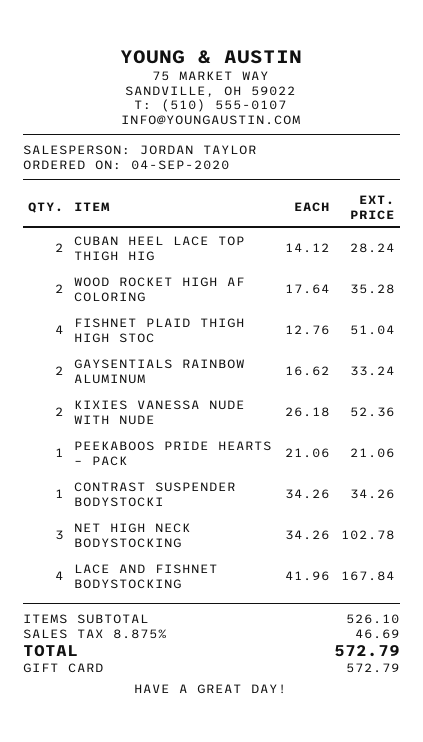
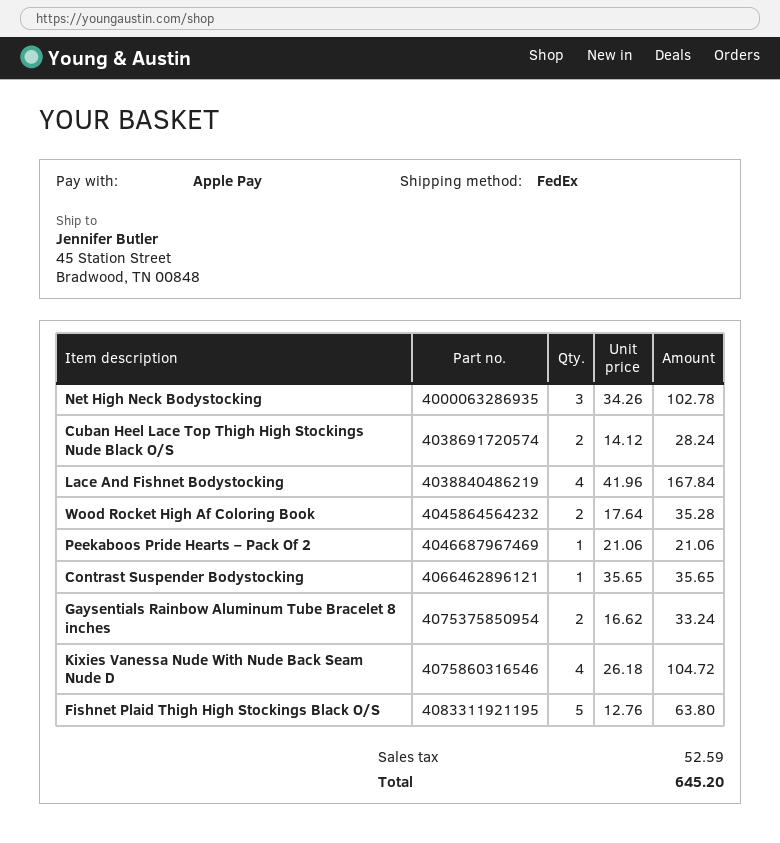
payment method: gift card -> Apple Pay
FISHNET PLAID THIGH HIGH STOC: 4 x 12.76 = 51.04 -> 5 x 12.76 = 63.80
KIXIES VANESSA NUDE WITH NUDE: 2 x 26.18 = 52.36 -> 4 x 26.18 = 104.72
CONTRAST SUSPENDER BODYSTOCKI: 1 x 34.26 = 34.26 -> 1 x 35.65 = 35.65
tax: 46.69 -> 52.59
total: 572.79 -> 645.20

